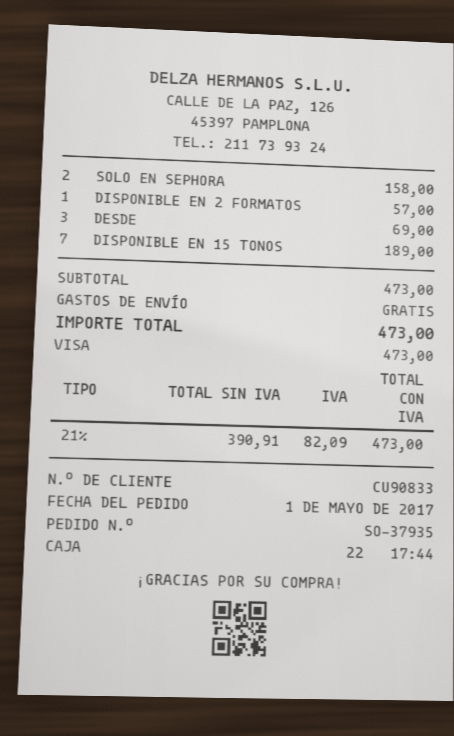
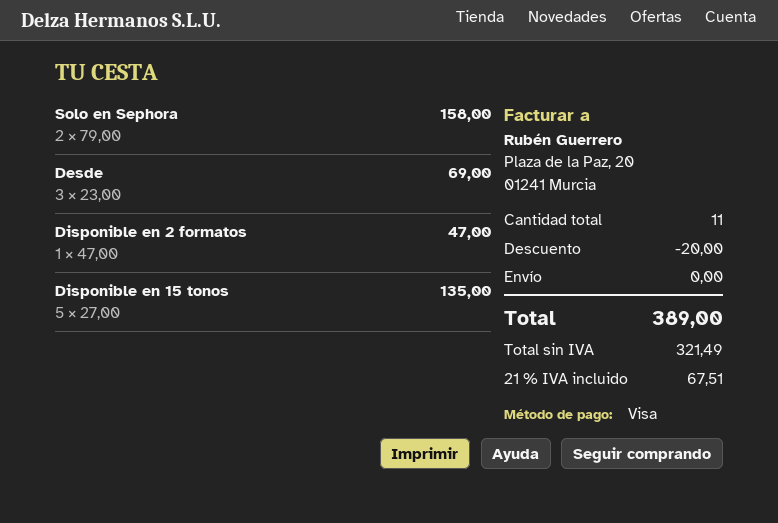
DISPONIBLE EN 2 FORMATOS: 1 for 57.00 -> 1 for 47.00
DISPONIBLE EN 15 TONOS: 7 for 189.00 -> 5 for 135.00
discount: none -> 20.00
net: 390.91 -> 321.49
tax: 21% = 82.09 -> 21% = 67.51
total: 473.00 -> 389.00

